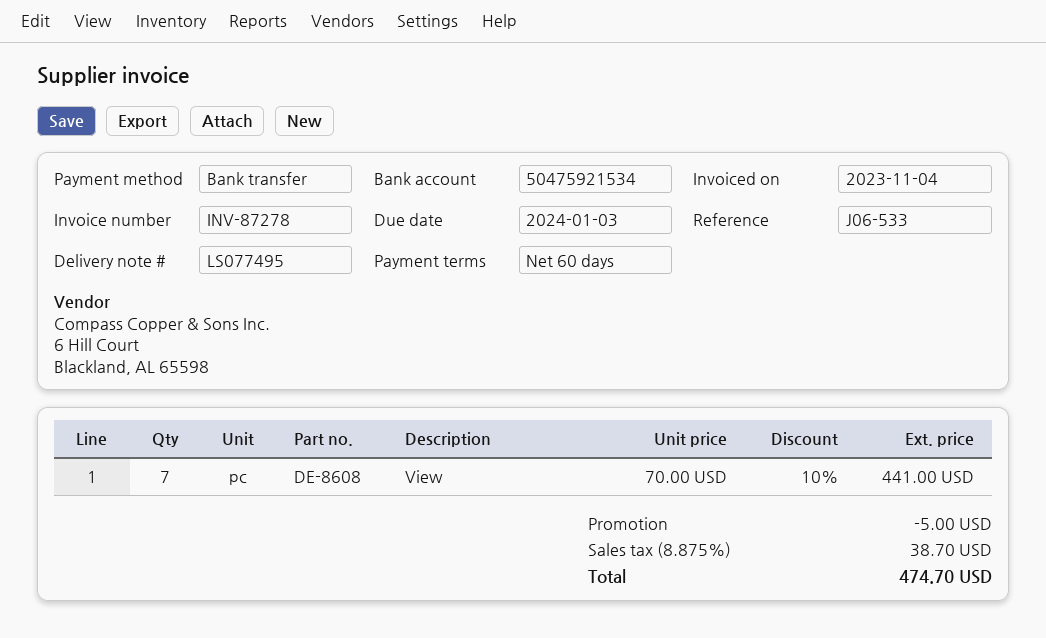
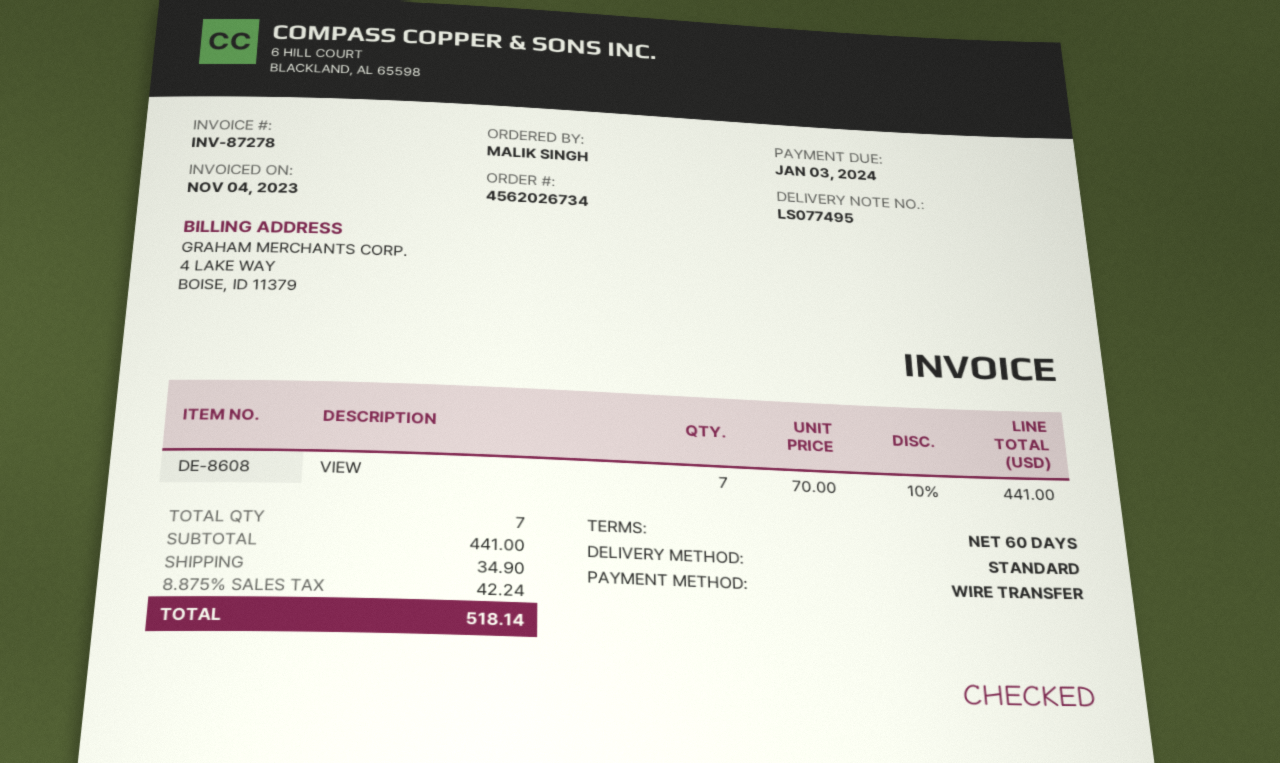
discount: 5.00 -> none
shipping: none -> 34.90
tax: 8.875% = 38.70 -> 8.875% = 42.24
total: 474.70 -> 518.14

